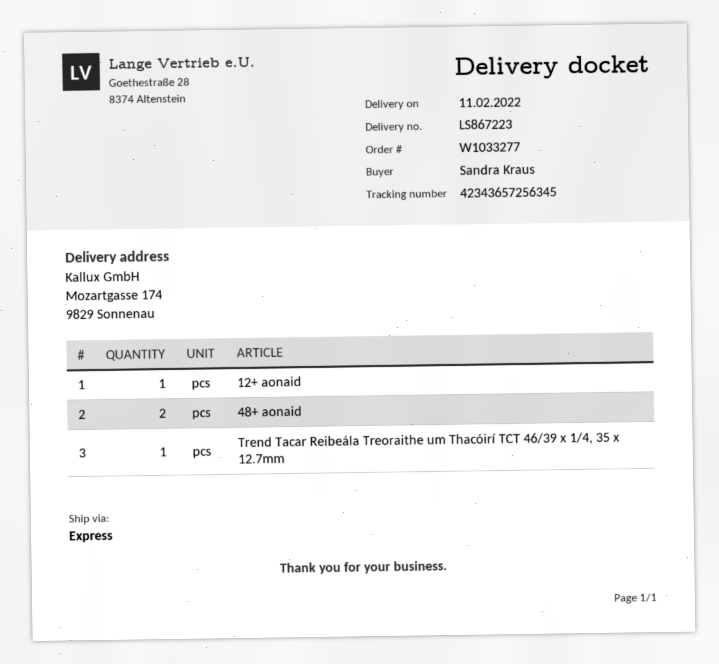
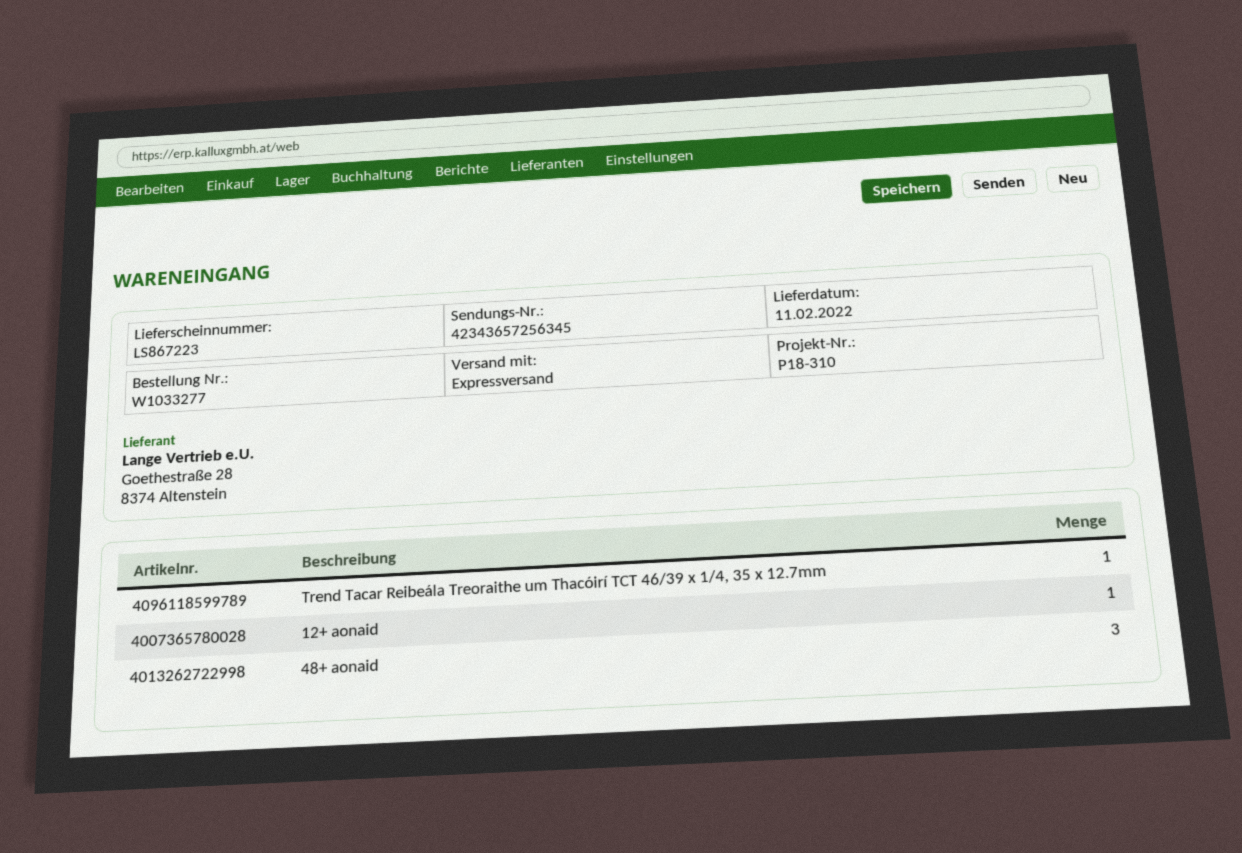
48+ aonaid: 2 -> 3

